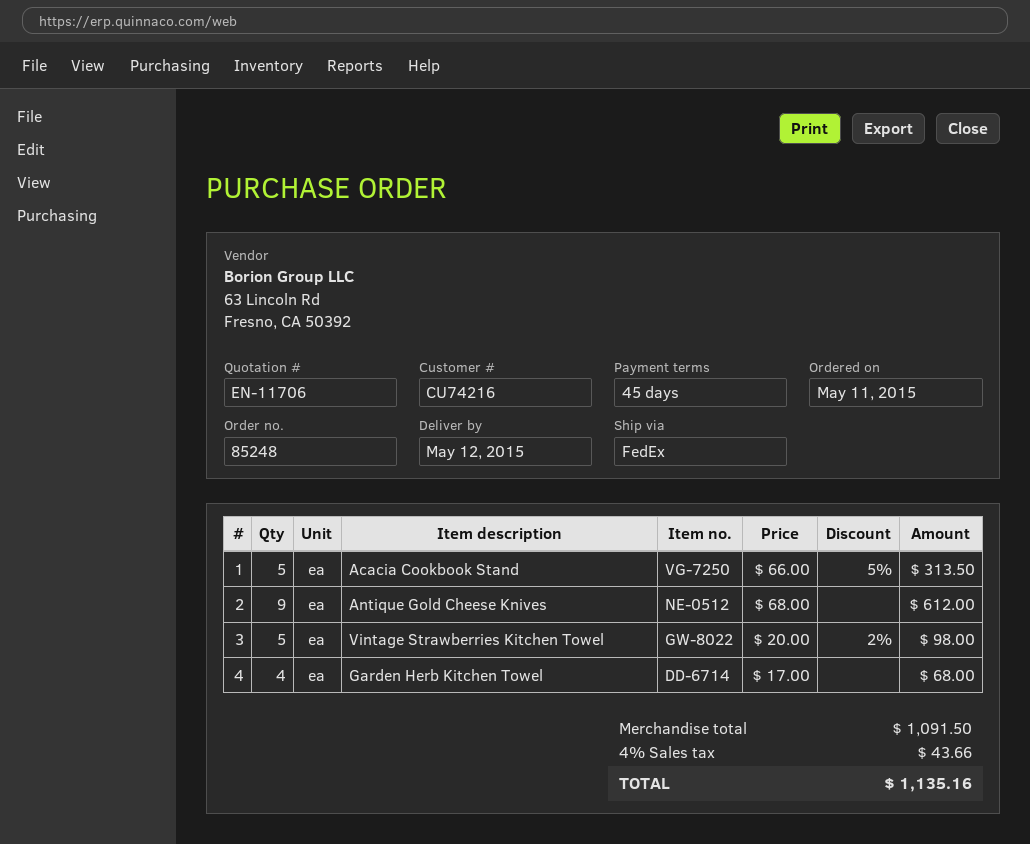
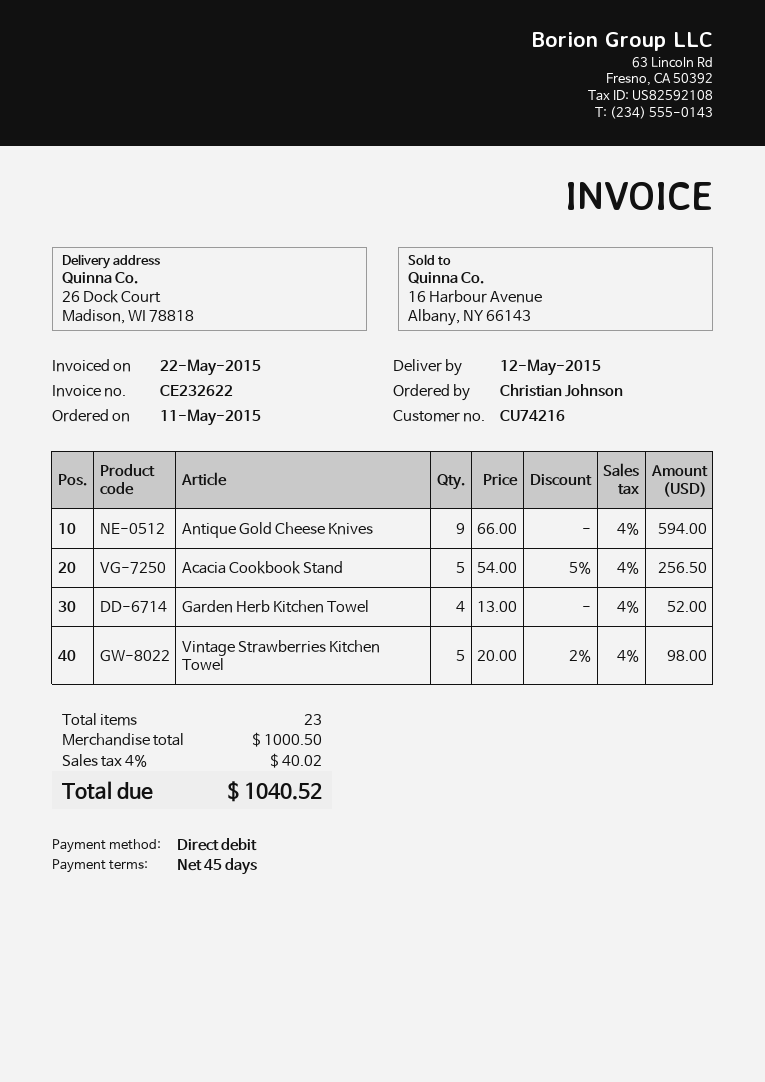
Acacia Cookbook Stand: 5 x 66.00 - 5% = 313.50 -> 5 x 54.00 - 5% = 256.50
Antique Gold Cheese Knives: 9 x 68.00 = 612.00 -> 9 x 66.00 = 594.00
Garden Herb Kitchen Towel: 4 x 17.00 = 68.00 -> 4 x 13.00 = 52.00
subtotal: 1091.50 -> 1000.50
tax: 4% = 43.66 -> 4% = 40.02
total: 1135.16 -> 1040.52

